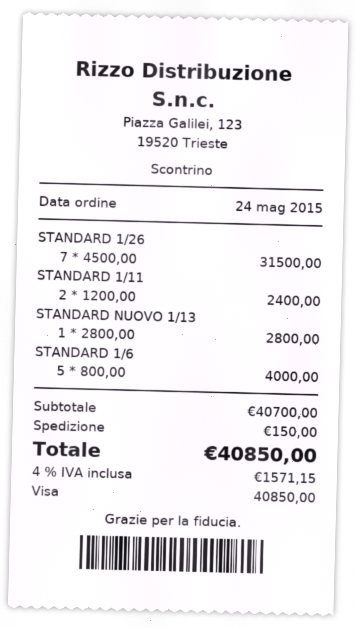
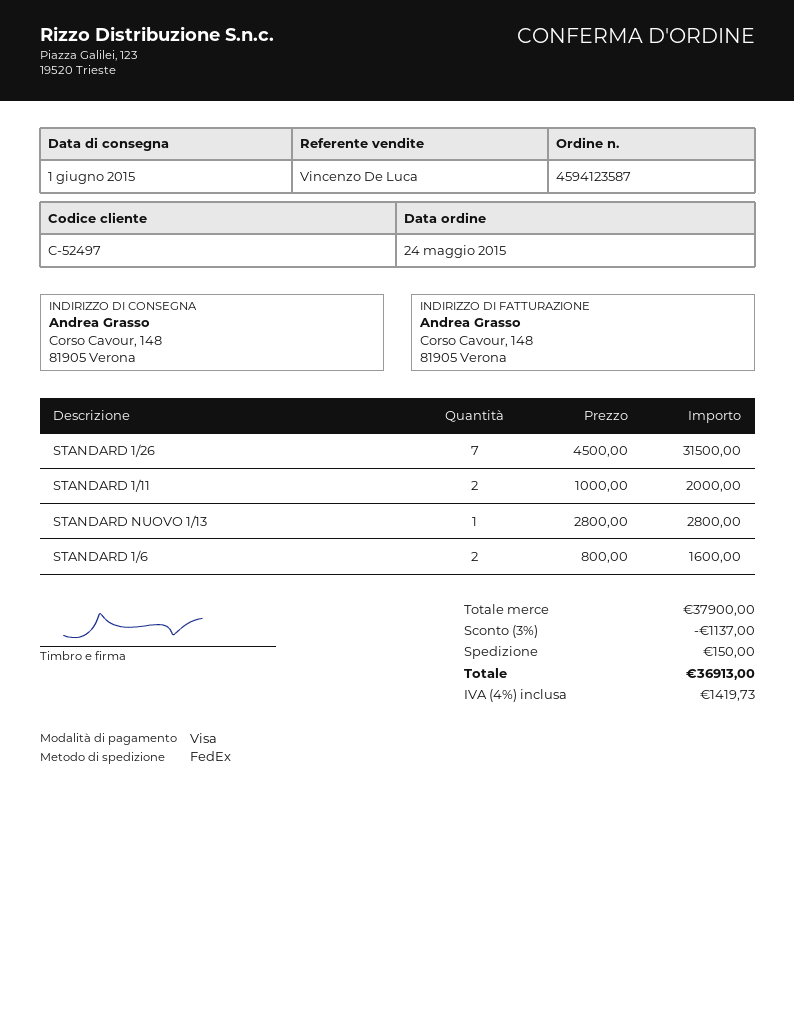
STANDARD 1/11: 2 x 1200.00 = 2400.00 -> 2 x 1000.00 = 2000.00
STANDARD 1/6: 5 x 800.00 = 4000.00 -> 2 x 800.00 = 1600.00
subtotal: 40700.00 -> 37900.00
discount: none -> 3% = 1137.00
tax: 4% = 1571.15 -> 4% = 1419.73
total: 40850.00 -> 36913.00

